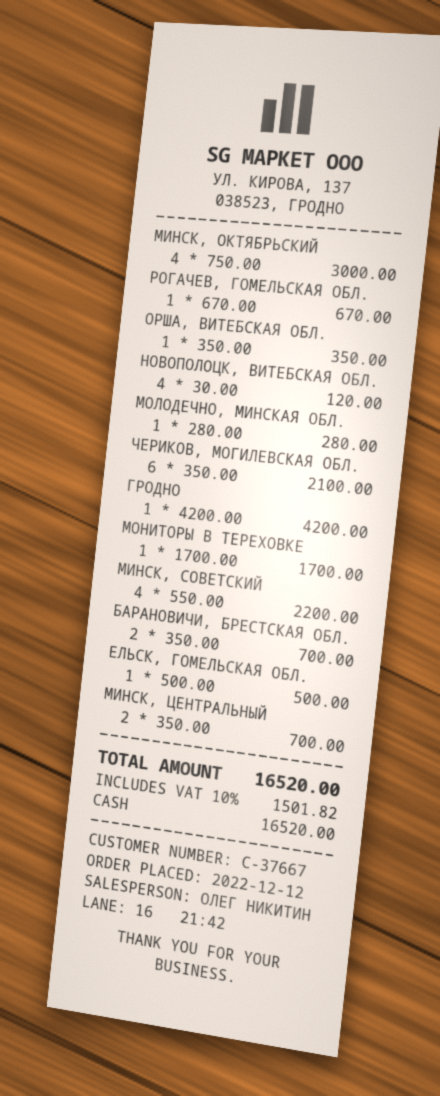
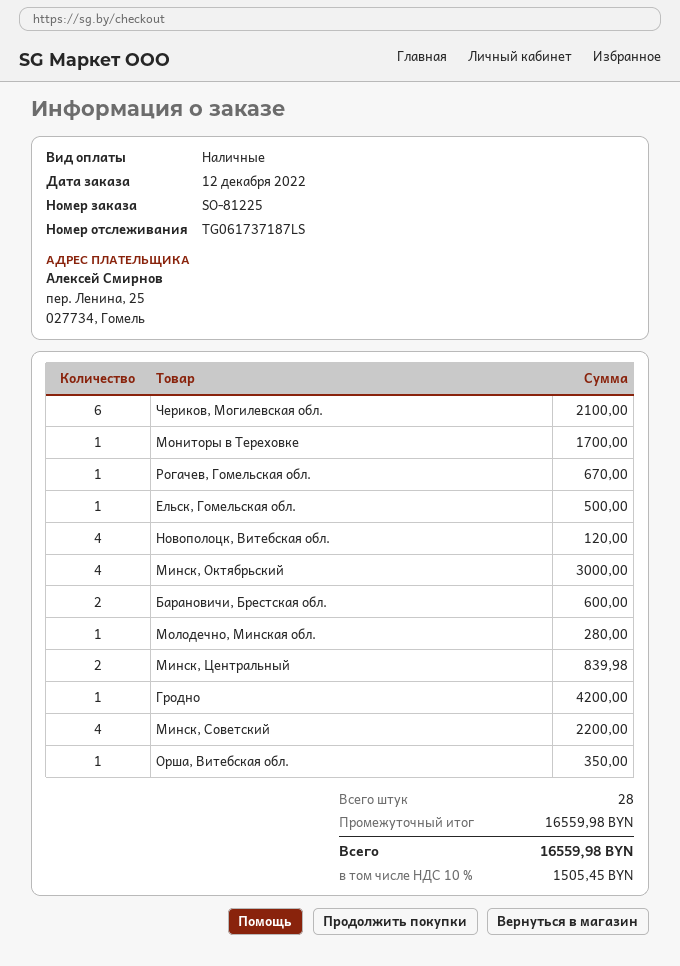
БАРАНОВИЧИ, БРЕСТСКАЯ ОБЛ.: 2 for 700.00 -> 2 for 600.00
МИНСК, ЦЕНТРАЛЬНЫЙ: 2 for 700.00 -> 2 for 839.98
tax: 10% = 1501.82 -> 10% = 1505.45
total: 16520.00 -> 16559.98

